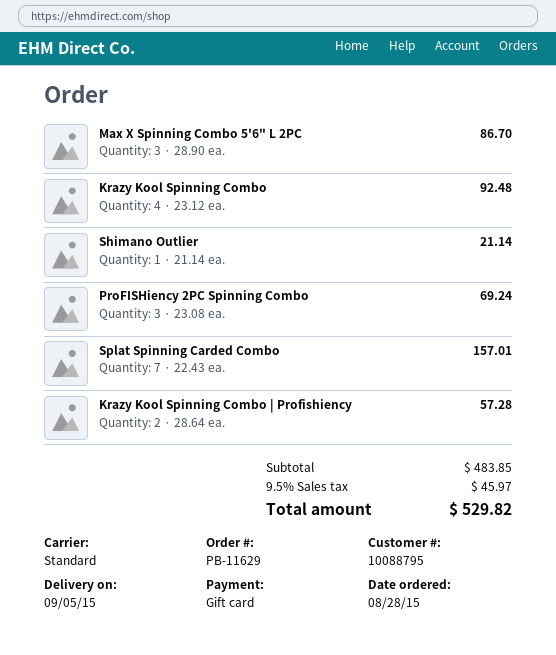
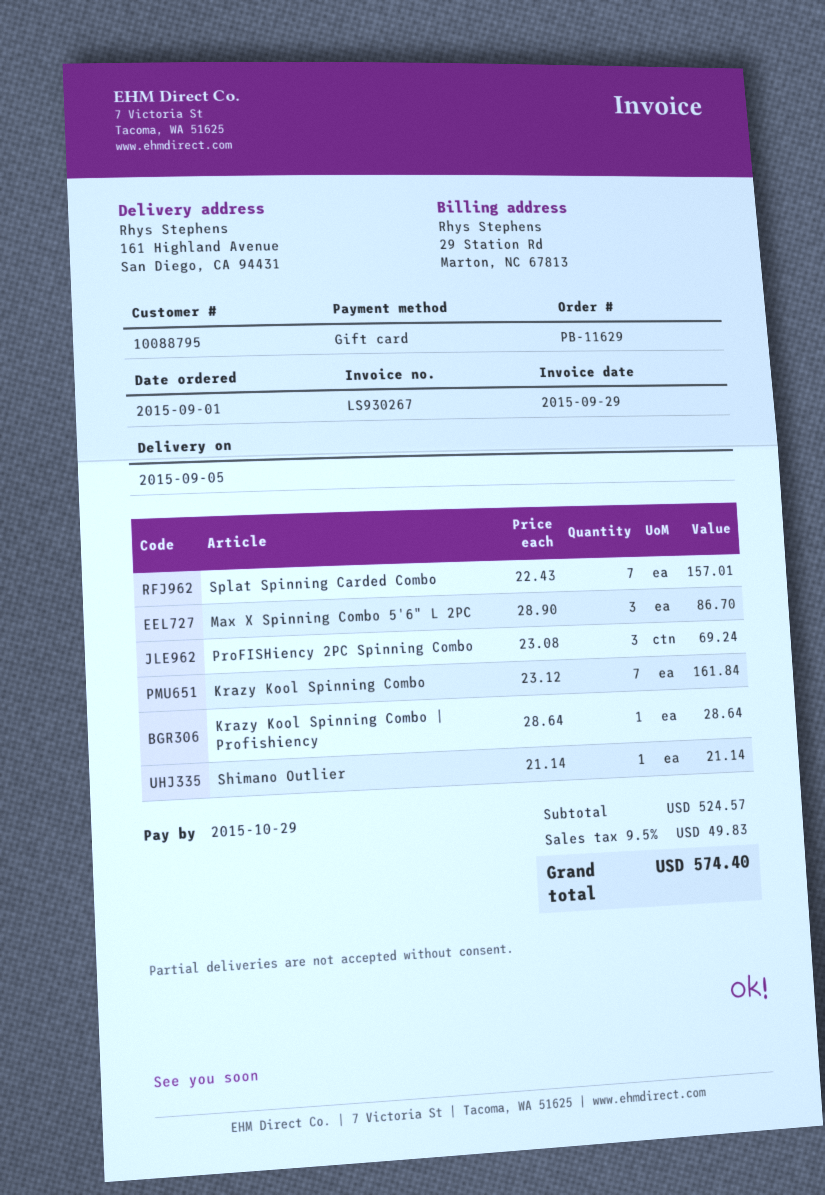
order date: 2015-08-28 -> 2015-09-01
Krazy Kool Spinning Combo: 4 x 23.12 = 92.48 -> 7 x 23.12 = 161.84
Krazy Kool Spinning Combo | Profishiency: 2 x 28.64 = 57.28 -> 1 x 28.64 = 28.64
subtotal: 483.85 -> 524.57
tax: 9.5% = 45.97 -> 9.5% = 49.83
total: 529.82 -> 574.40

